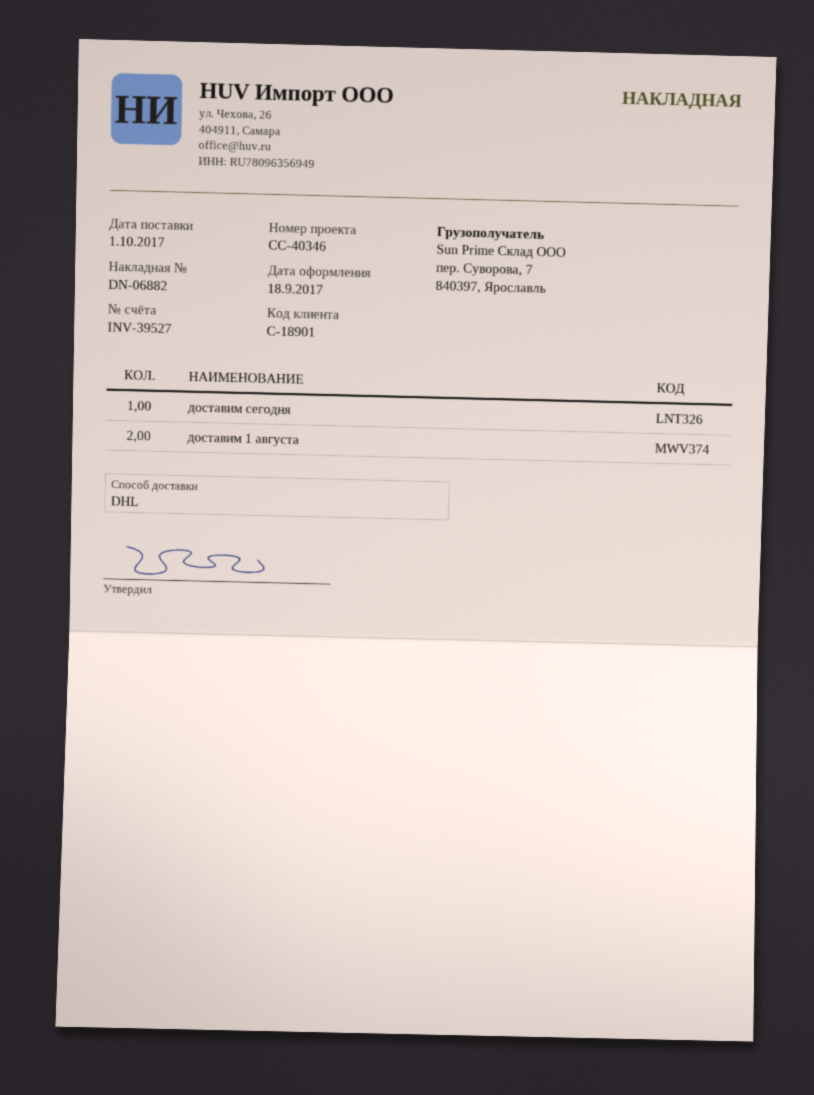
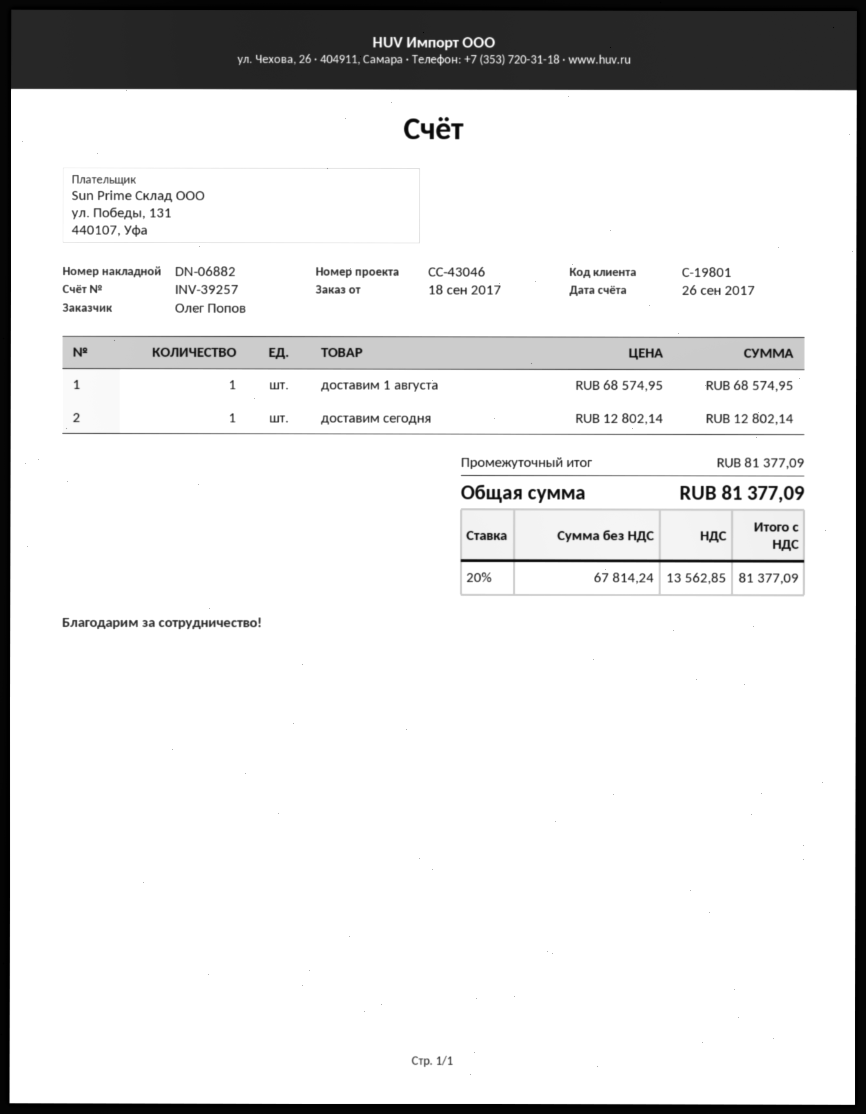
invoice number: INV-39527 -> INV-39257
customer number: C-18901 -> C-19801
reference: CC-40346 -> CC-43046
доставим 1 августа: 2 -> 1

